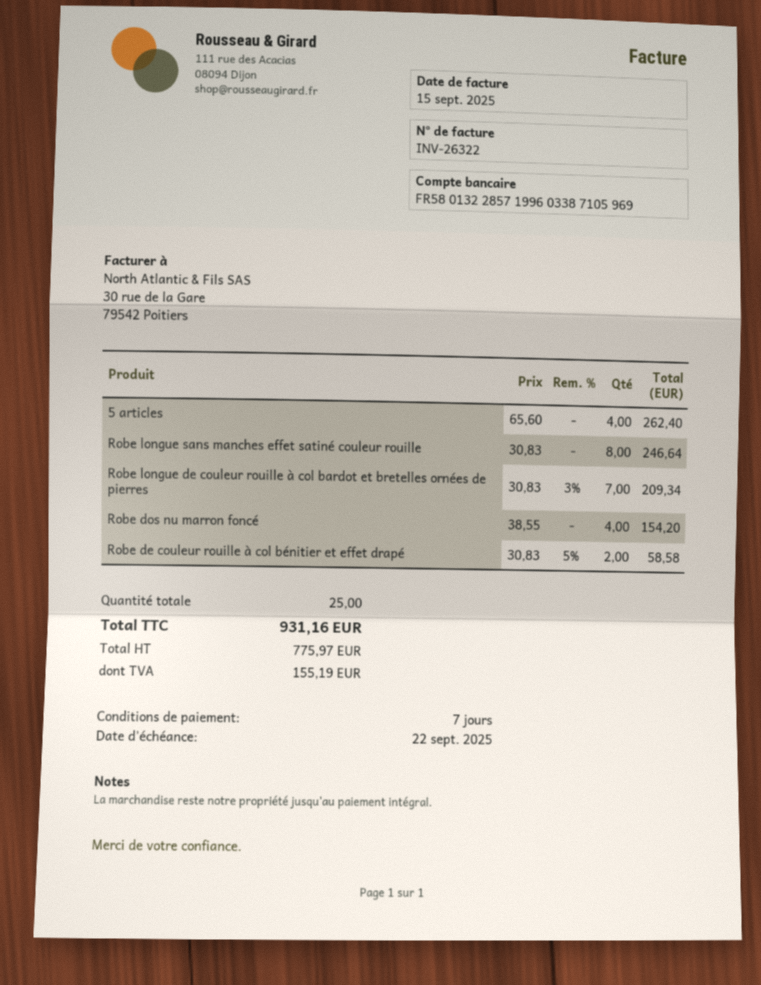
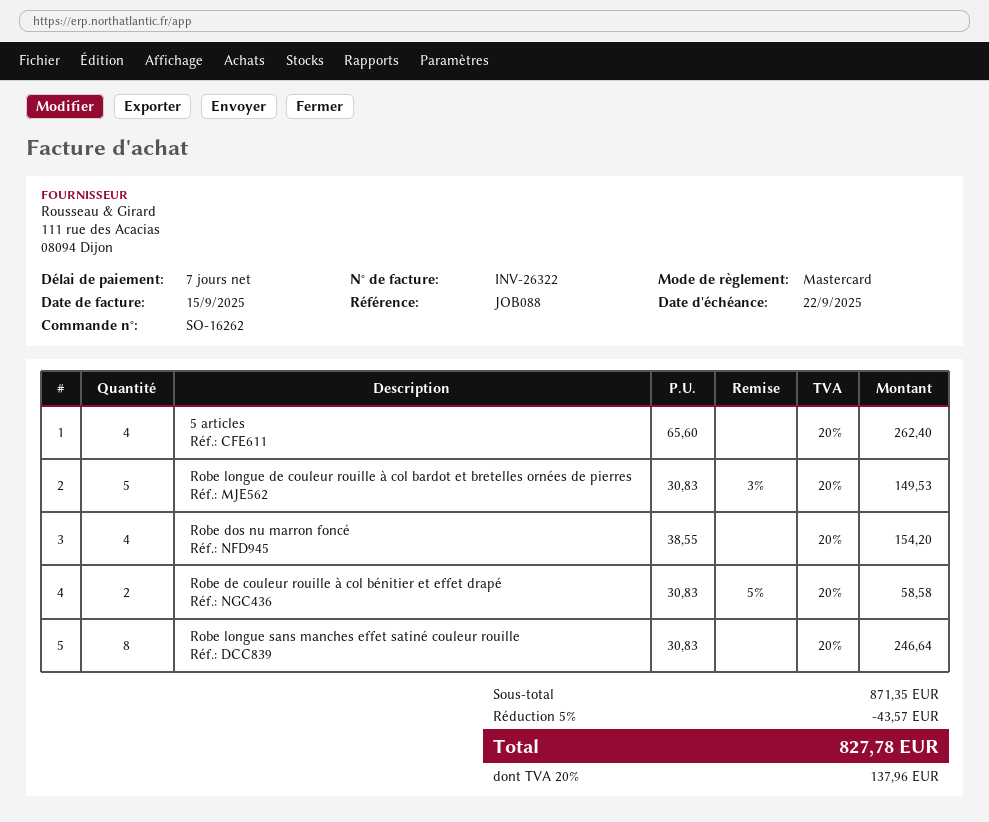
Robe longue de couleur rouille à col bardot et bretelles ornées de pierres: 7 x 30.83 - 3% = 209.34 -> 5 x 30.83 - 3% = 149.53
discount: none -> 5% = 43.57
tax: 155.19 -> 137.96
total: 931.16 -> 827.78

